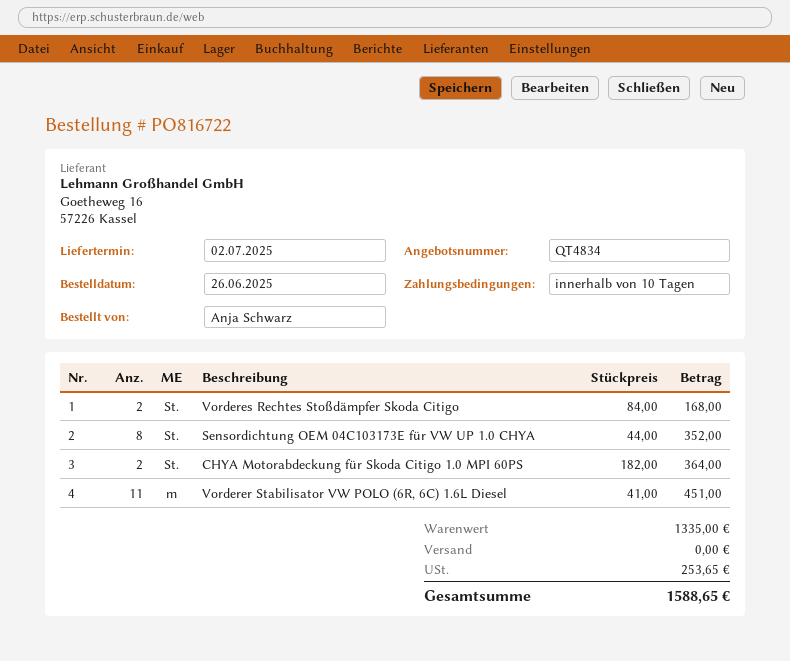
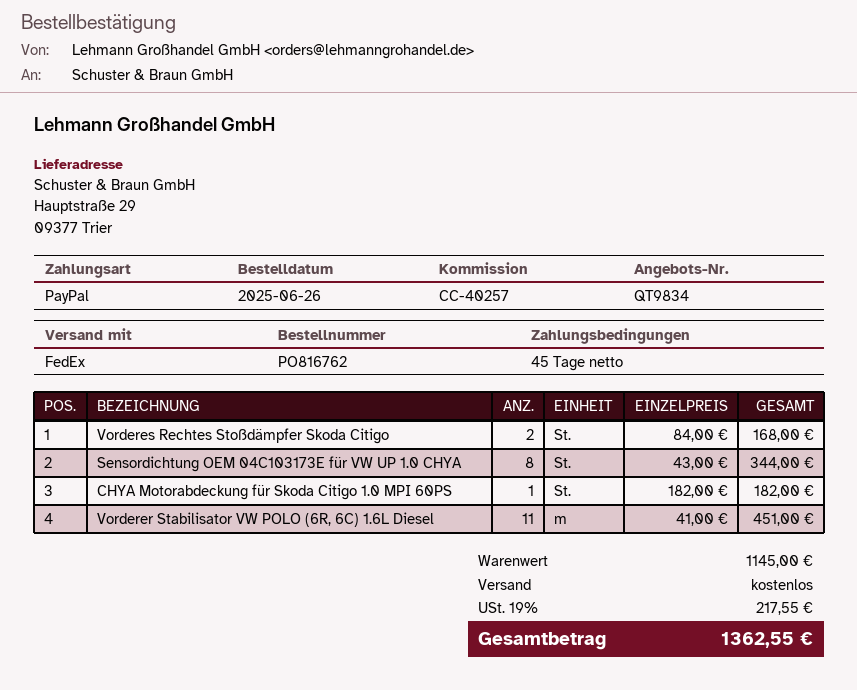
quote number: QT4834 -> QT9834
order number: PO816722 -> PO816762
payment terms: 10 days -> 45 days
Sensordichtung OEM 04C103173E für VW UP 1.0 CHYA: 8 x 44.00 = 352.00 -> 8 x 43.00 = 344.00
CHYA Motorabdeckung für Skoda Citigo 1.0 MPI 60PS: 2 x 182.00 = 364.00 -> 1 x 182.00 = 182.00
subtotal: 1335.00 -> 1145.00
tax: 253.65 -> 217.55
total: 1588.65 -> 1362.55

